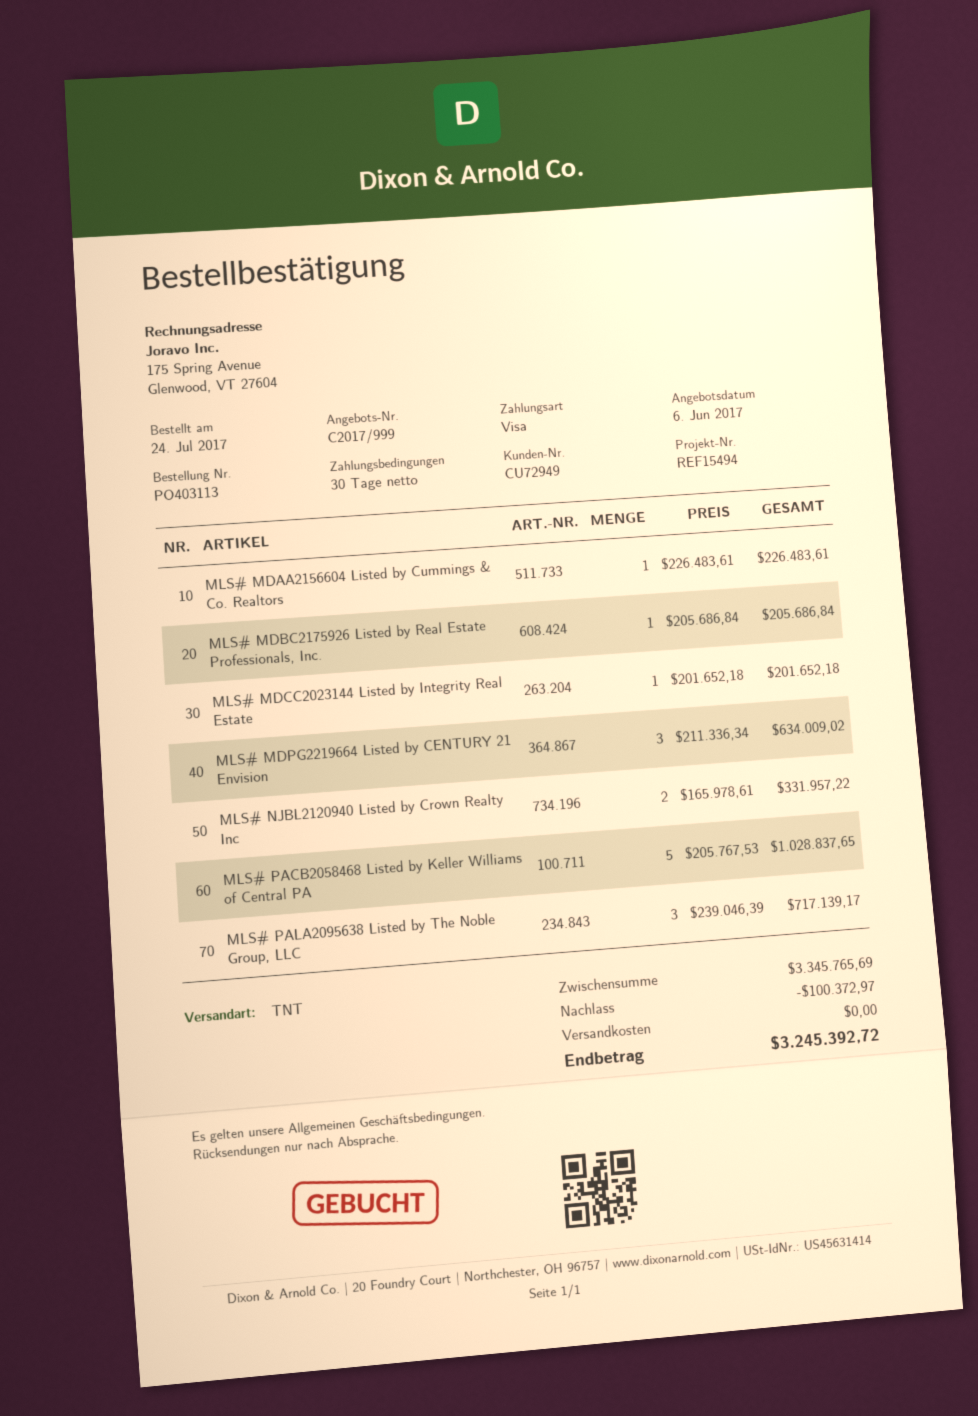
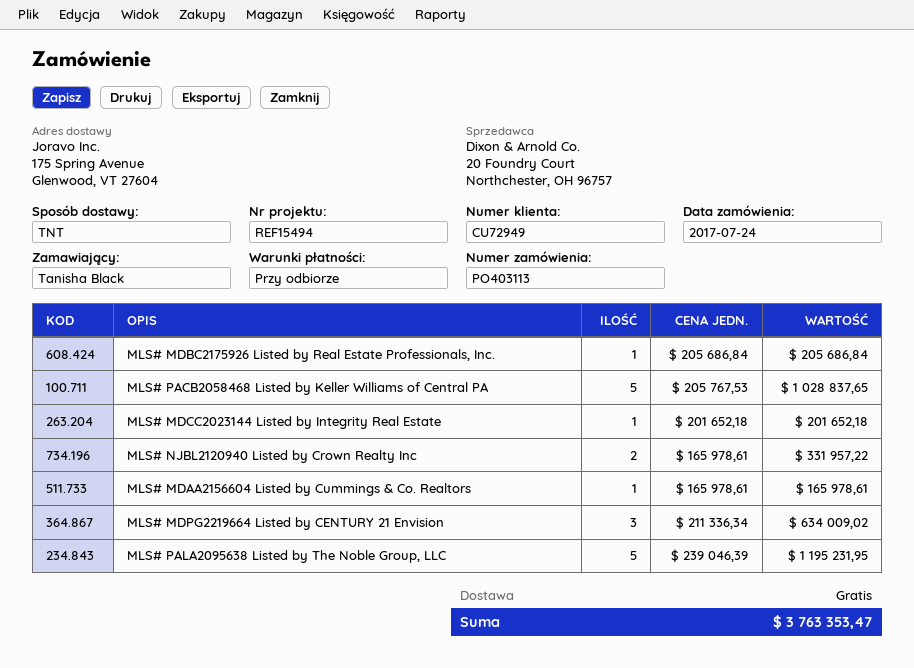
payment terms: 30 days -> on receipt
MLS# MDAA2156604 Listed by Cummings & Co. Realtors: 1 x 226483.61 = 226483.61 -> 1 x 165978.61 = 165978.61
MLS# PALA2095638 Listed by The Noble Group, LLC: 3 x 239046.39 = 717139.17 -> 5 x 239046.39 = 1195231.95
discount: 100372.97 -> none
total: 3245392.72 -> 3763353.47

